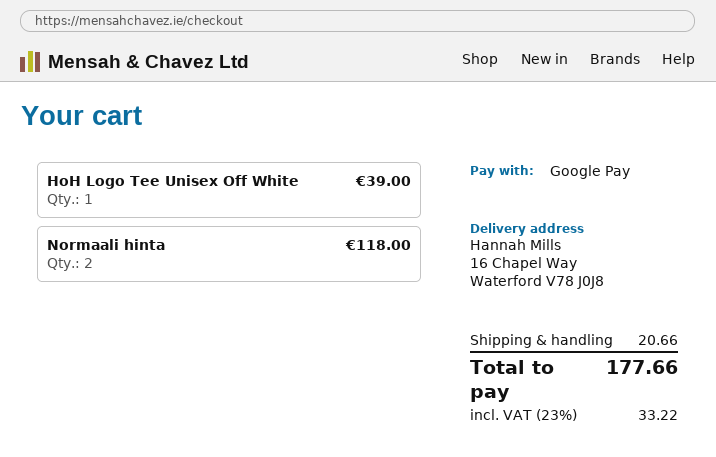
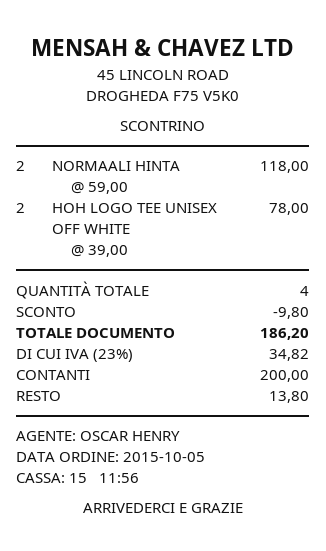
payment method: Google Pay -> cash
HoH Logo Tee Unisex Off White: 1 for 39.00 -> 2 for 78.00
discount: none -> 9.80
shipping: 20.66 -> none
tax: 23% = 33.22 -> 23% = 34.82
total: 177.66 -> 186.20

